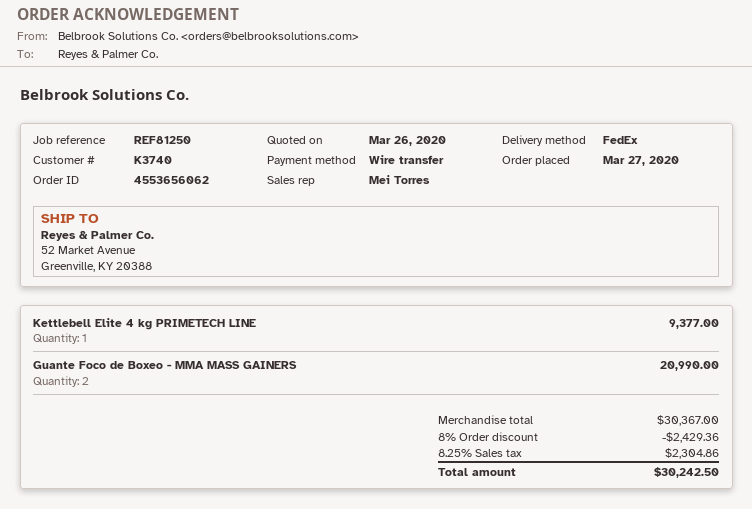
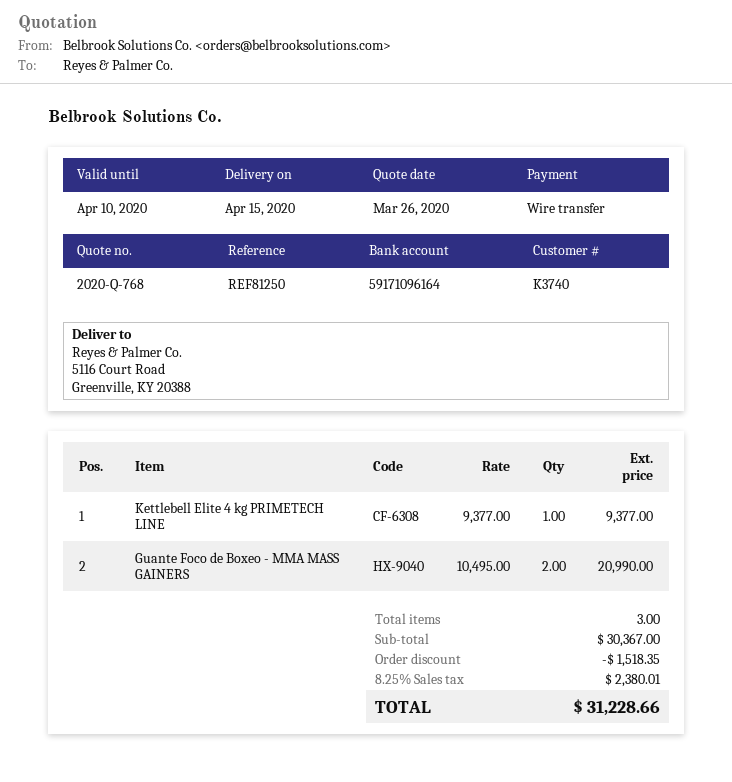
ship to: 52 Market Avenue, Greenville, KY 20388 -> 5116 Court Road, Greenville, KY 20388
discount: 2429.36 -> 1518.35
tax: 8.25% = 2304.86 -> 8.25% = 2380.01
total: 30242.50 -> 31228.66

